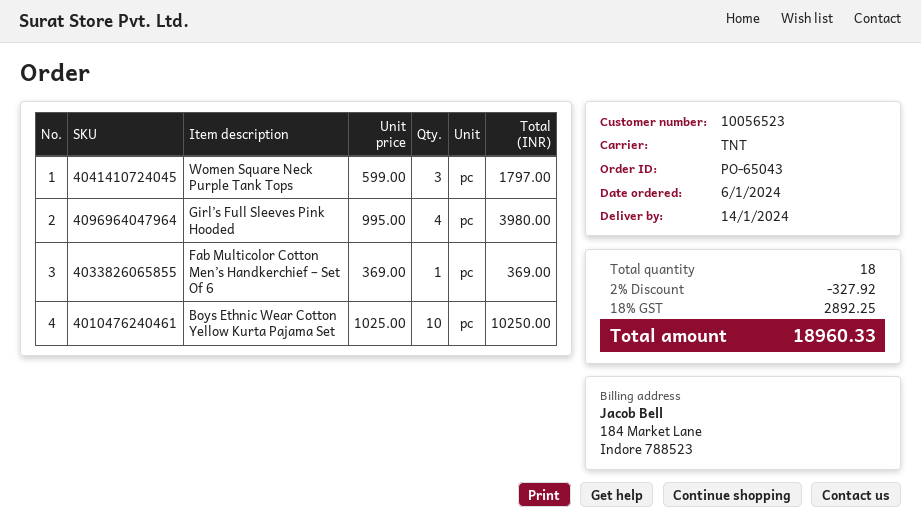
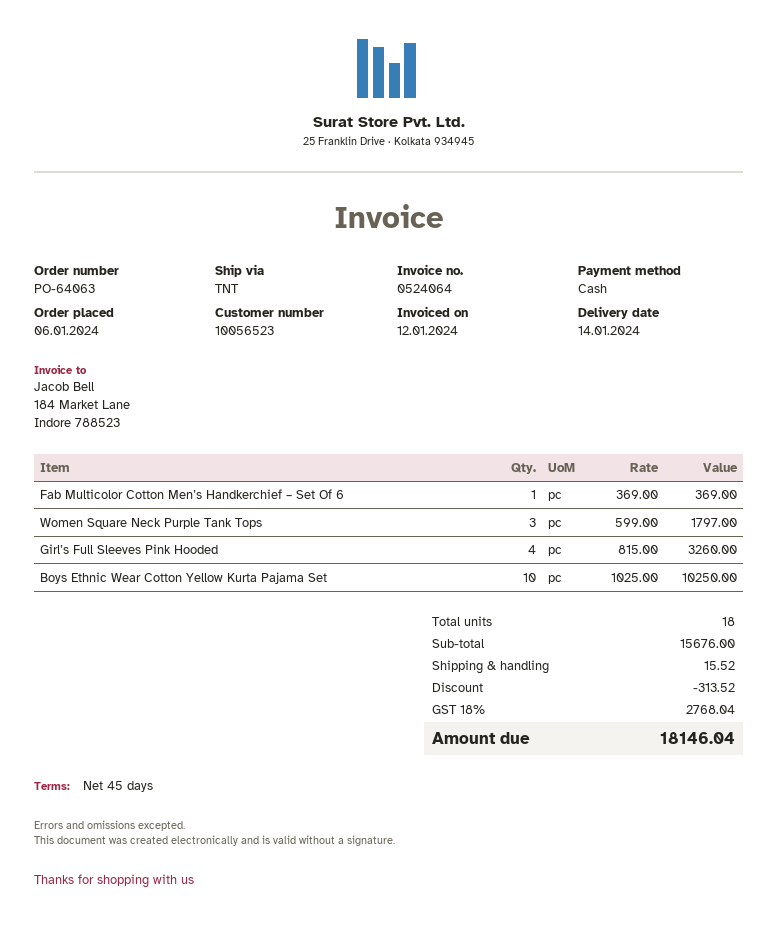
order number: PO-65043 -> PO-64063
Girl’s Full Sleeves Pink Hooded: 4 x 995.00 = 3980.00 -> 4 x 815.00 = 3260.00
discount: 327.92 -> 313.52
shipping: none -> 15.52
tax: 18% = 2892.25 -> 18% = 2768.04
total: 18960.33 -> 18146.04

